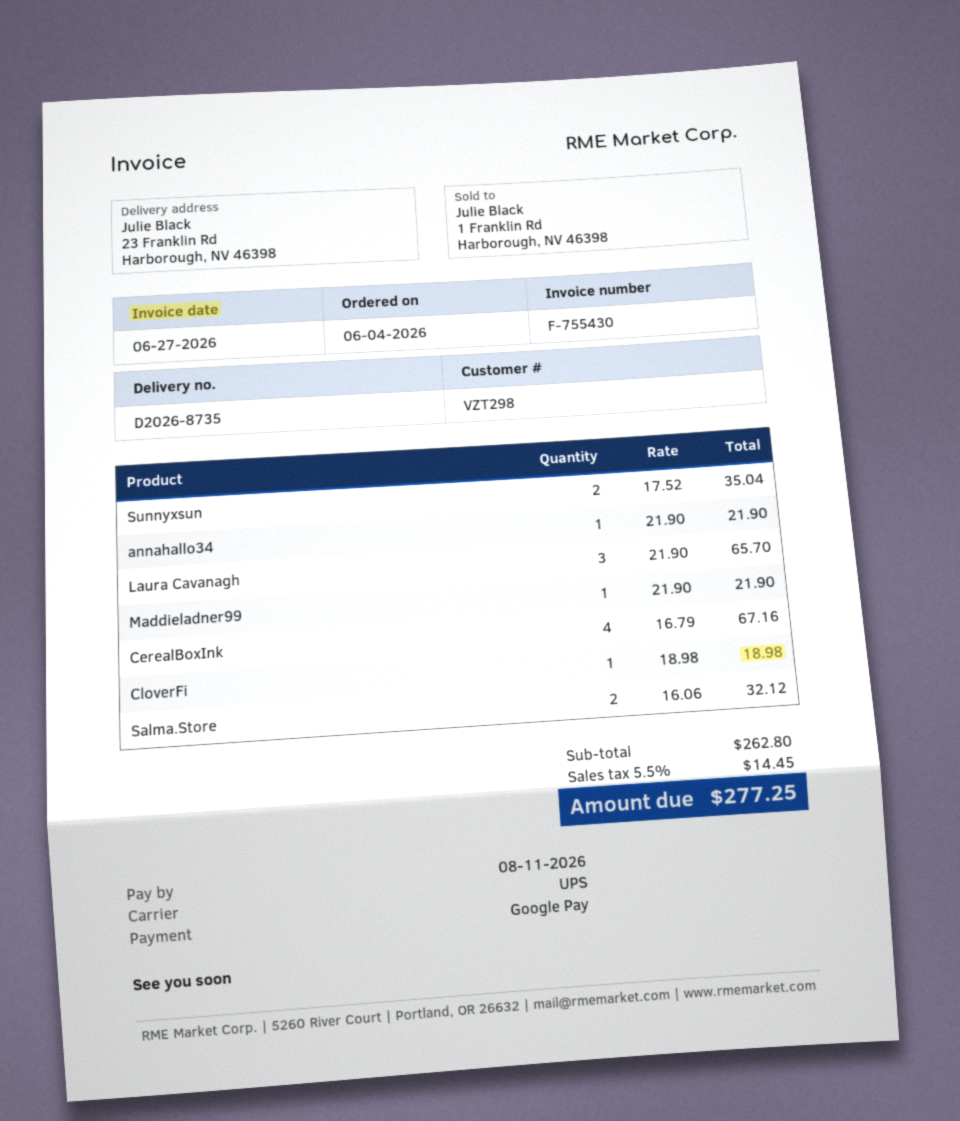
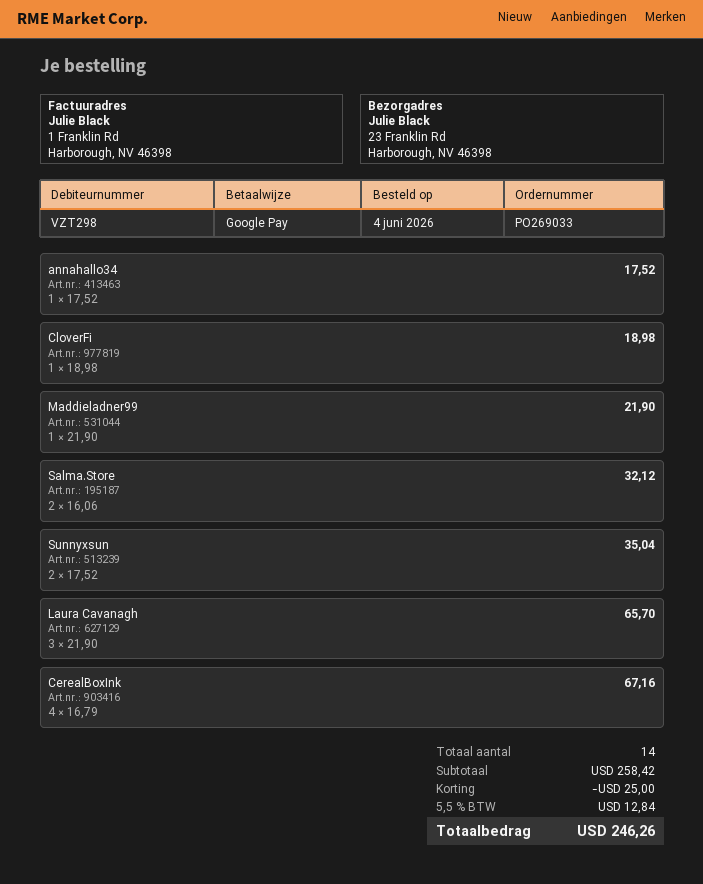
annahallo34: 1 x 21.90 = 21.90 -> 1 x 17.52 = 17.52
subtotal: 262.80 -> 258.42
discount: none -> 25.00
tax: 5.5% = 14.45 -> 5.5% = 12.84
total: 277.25 -> 246.26

